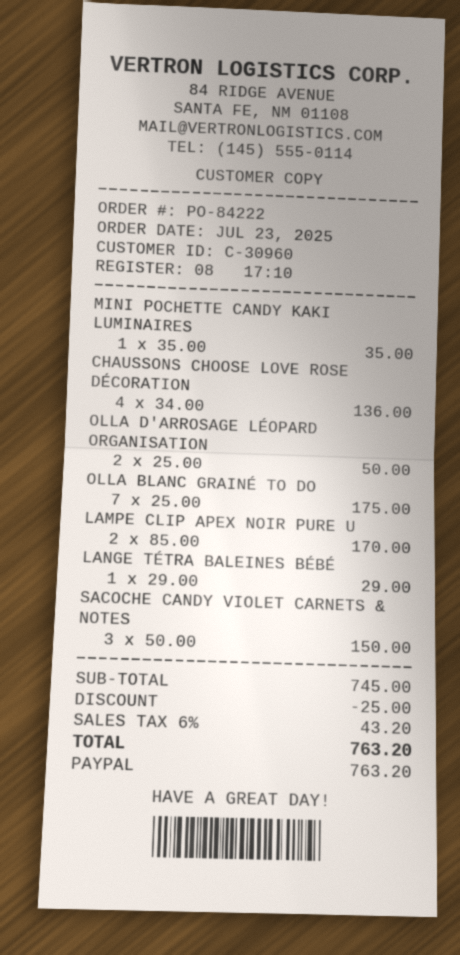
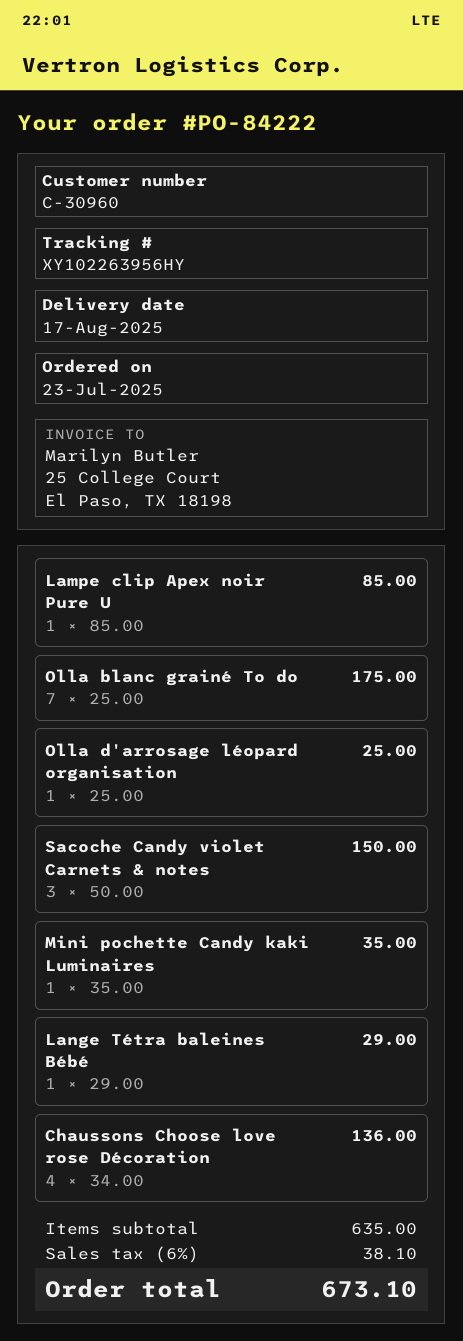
OLLA D'ARROSAGE LÉOPARD ORGANISATION: 2 x 25.00 = 50.00 -> 1 x 25.00 = 25.00
LAMPE CLIP APEX NOIR PURE U: 2 x 85.00 = 170.00 -> 1 x 85.00 = 85.00
subtotal: 745.00 -> 635.00
discount: 25.00 -> none
tax: 6% = 43.20 -> 6% = 38.10
total: 763.20 -> 673.10

